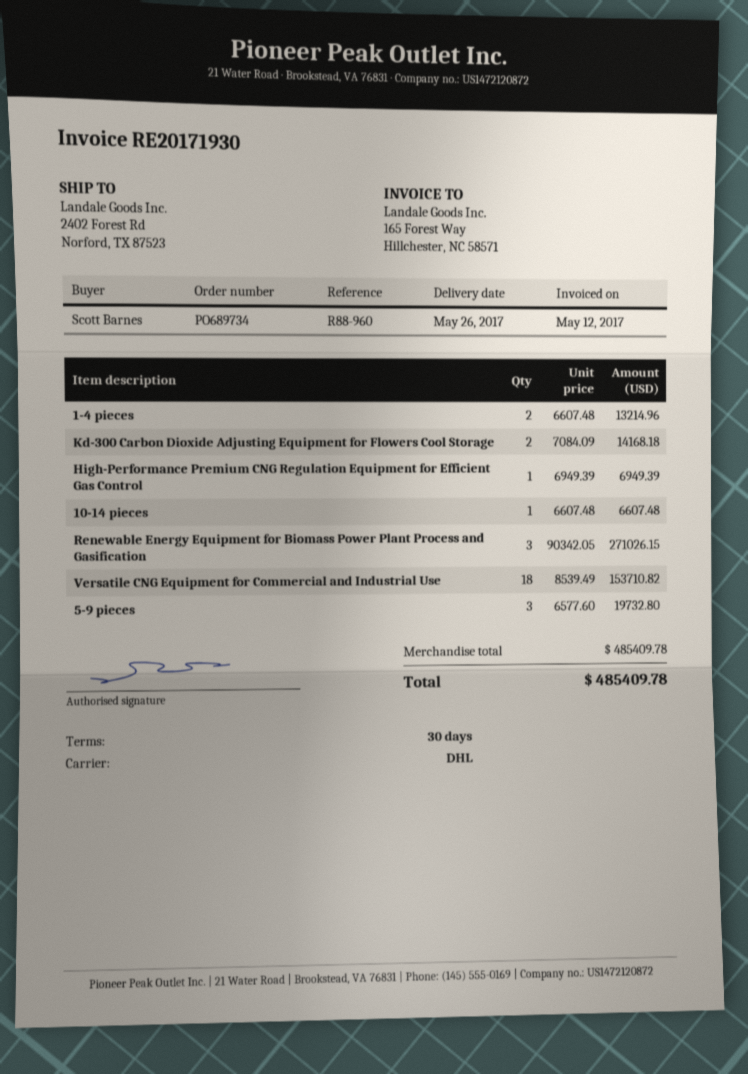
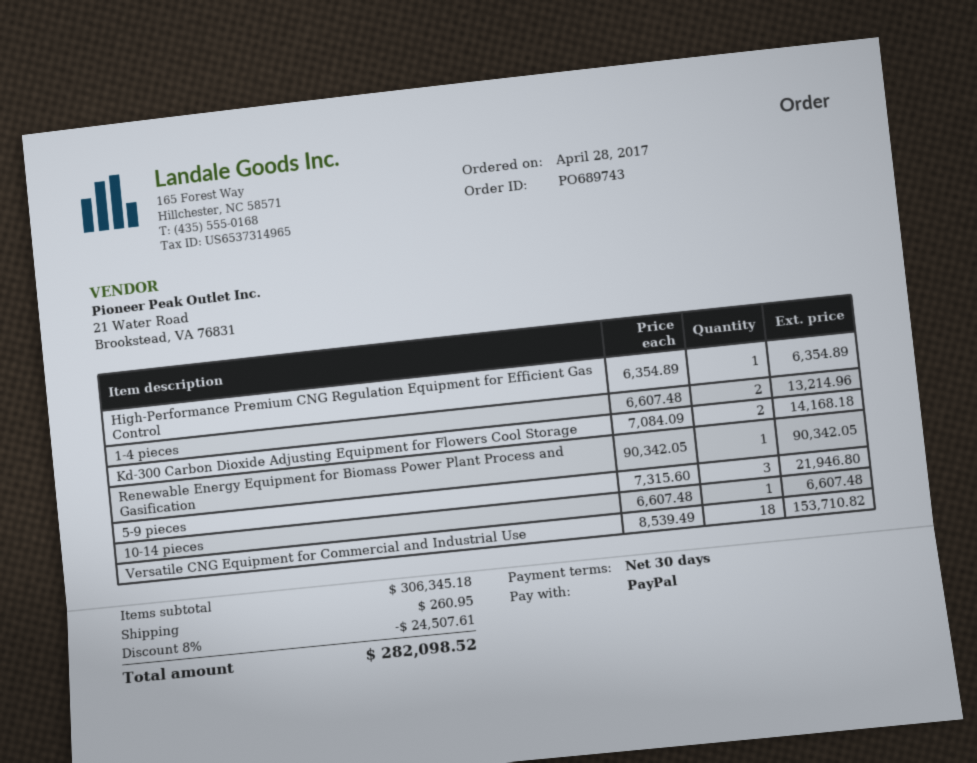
order number: PO689734 -> PO689743
High-Performance Premium CNG Regulation Equipment for Efficient Gas Control: 1 x 6949.39 = 6949.39 -> 1 x 6354.89 = 6354.89
Renewable Energy Equipment for Biomass Power Plant Process and Gasification: 3 x 90342.05 = 271026.15 -> 1 x 90342.05 = 90342.05
5-9 pieces: 3 x 6577.60 = 19732.80 -> 3 x 7315.60 = 21946.80
subtotal: 485409.78 -> 306345.18
discount: none -> 8% = 24507.61
shipping: none -> 260.95
total: 485409.78 -> 282098.52

